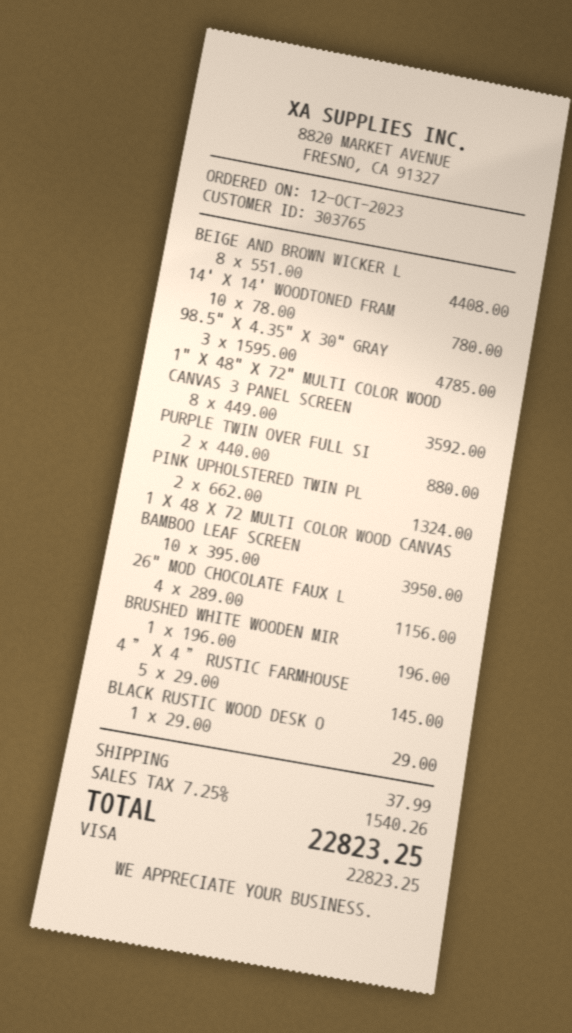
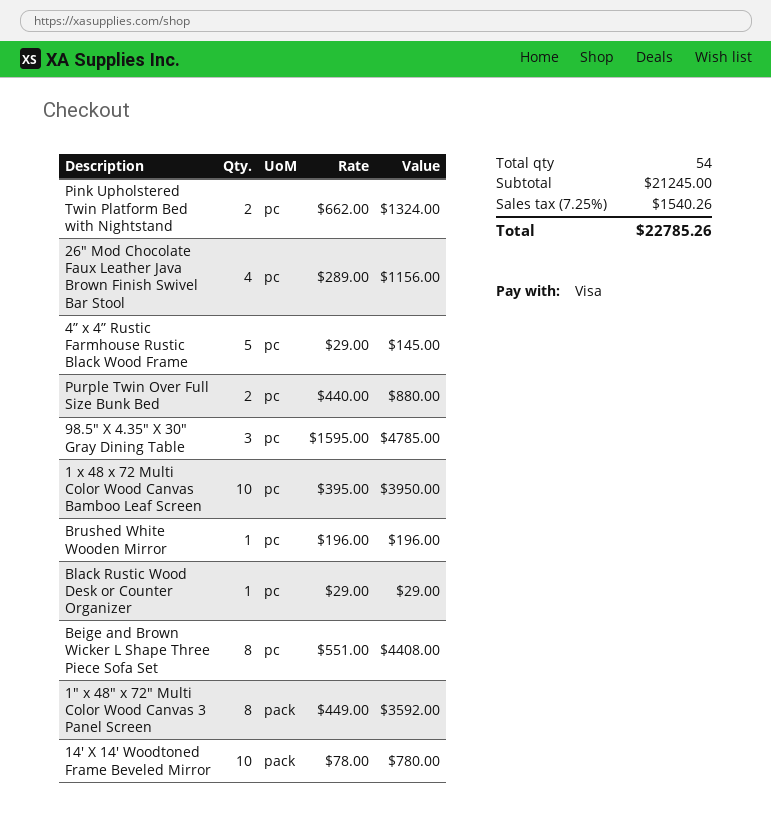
shipping: 37.99 -> none
total: 22823.25 -> 22785.26

